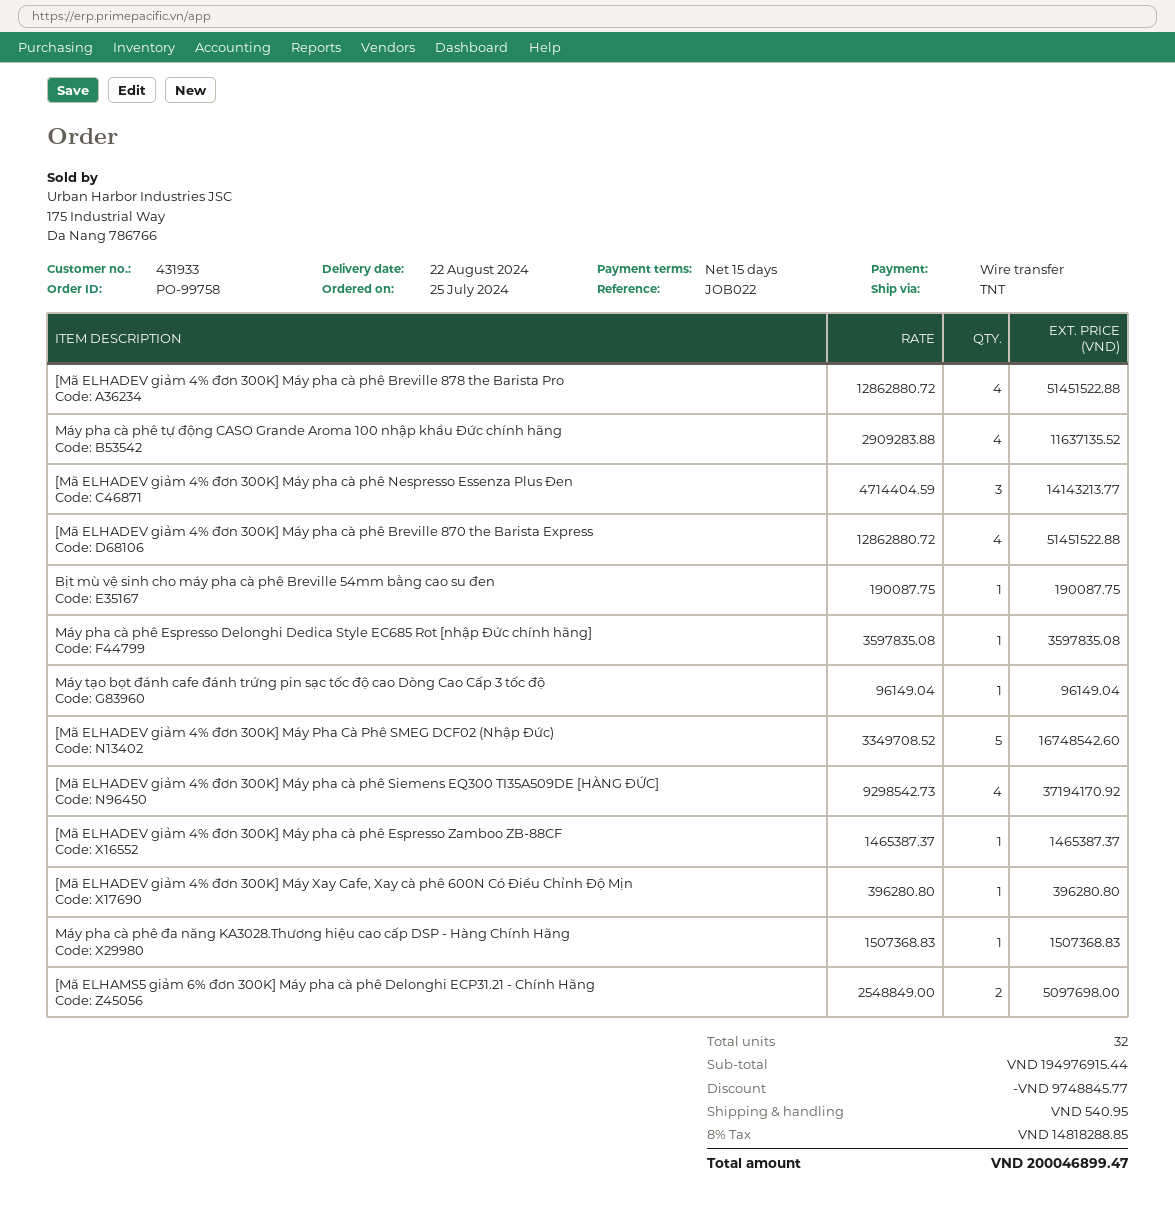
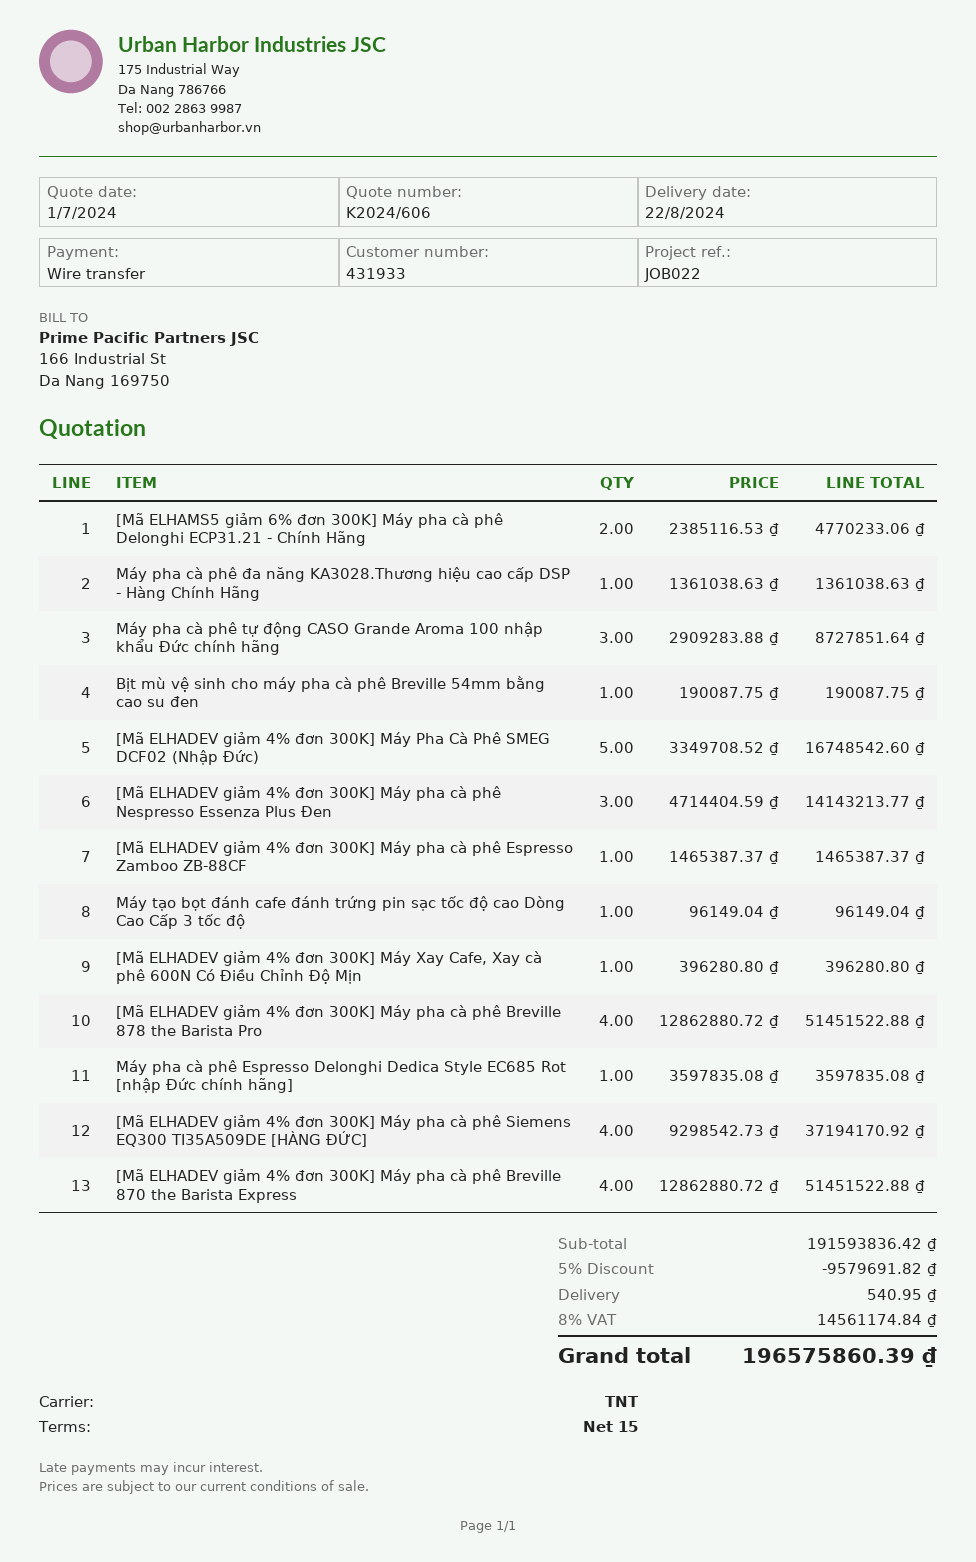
Máy pha cà phê tự động CASO Grande Aroma 100 nhập khẩu Đức chính hãng: 4 x 2909283.88 = 11637135.52 -> 3 x 2909283.88 = 8727851.64
Máy pha cà phê đa năng KA3028.Thương hiệu cao cấp DSP - Hàng Chính Hãng: 1 x 1507368.83 = 1507368.83 -> 1 x 1361038.63 = 1361038.63
[Mã ELHAMS5 giảm 6% đơn 300K] Máy pha cà phê Delonghi ECP31.21 - Chính Hãng: 2 x 2548849.00 = 5097698.00 -> 2 x 2385116.53 = 4770233.06
subtotal: 194976915.44 -> 191593836.42
discount: 9748845.77 -> 9579691.82
tax: 8% = 14818288.85 -> 8% = 14561174.84
total: 200046899.47 -> 196575860.39

